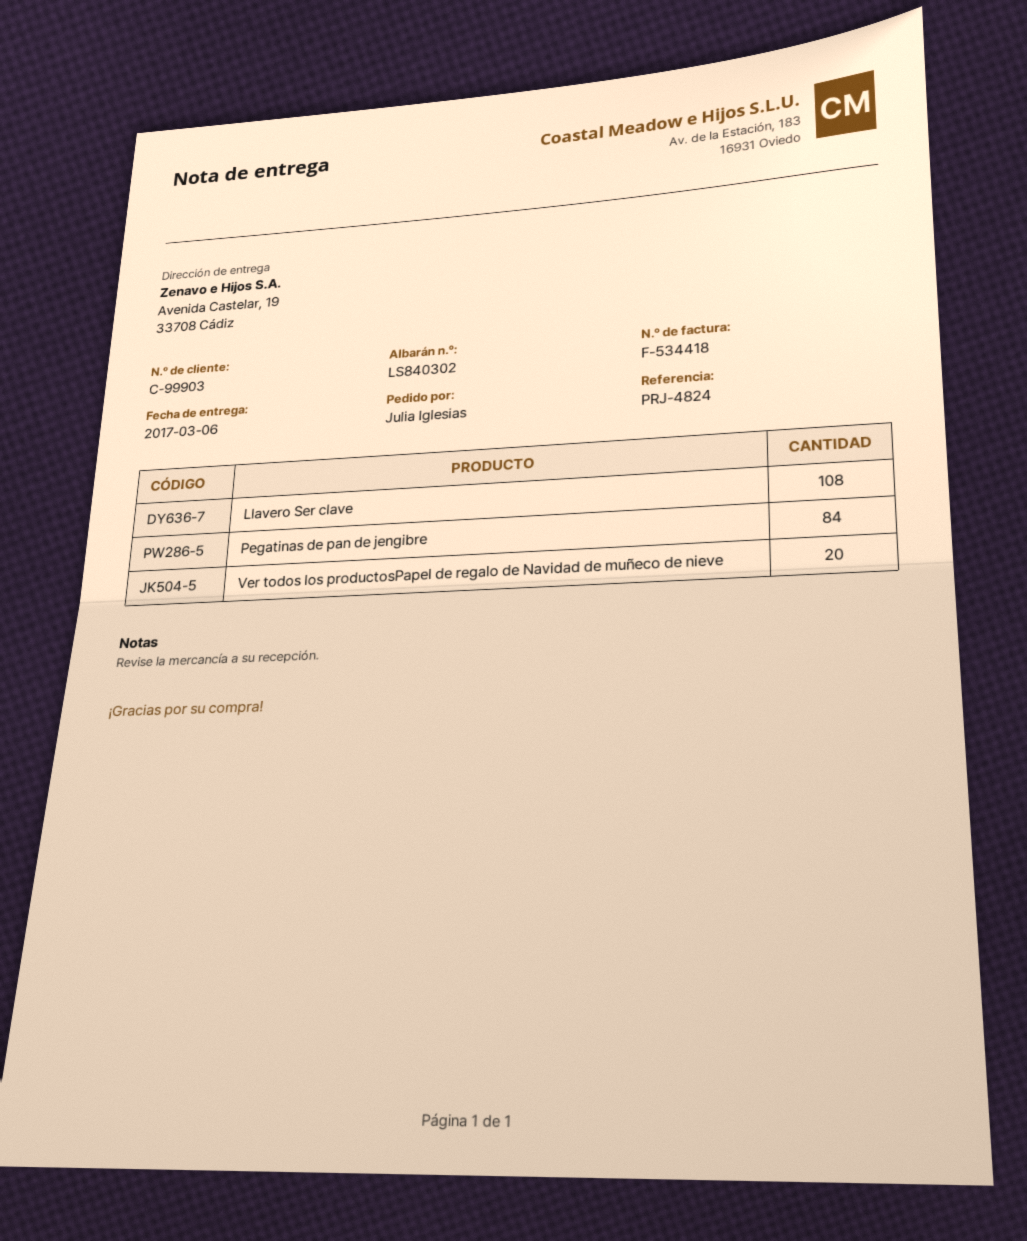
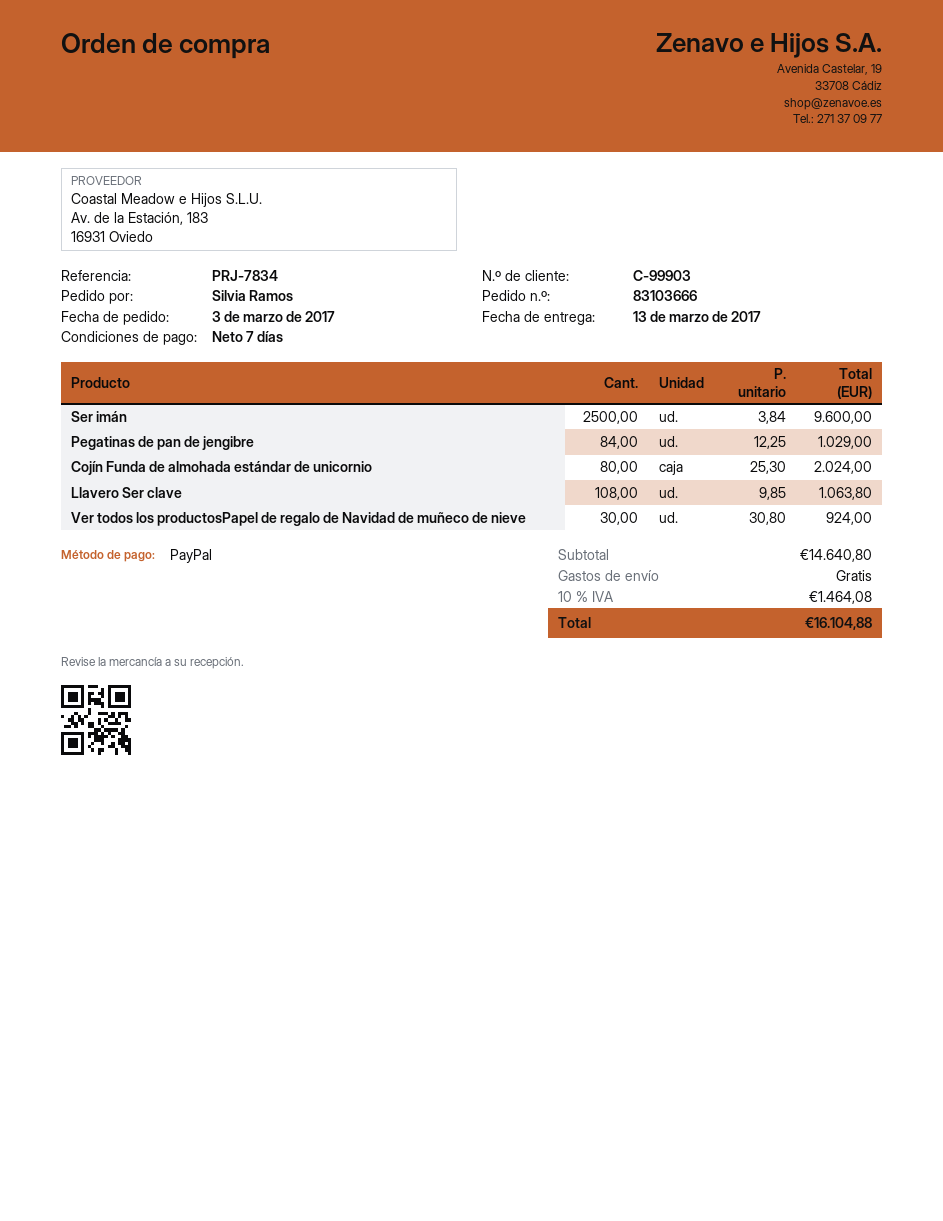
delivery date: 2017-03-06 -> 2017-03-13
reference: PRJ-4824 -> PRJ-7834
ordered by: Julia Iglesias -> Silvia Ramos
Ver todos los productosPapel de regalo de Navidad de muñeco de nieve: 20 -> 30
Ser imán: none -> 2500
Cojín Funda de almohada estándar de unicornio: none -> 80

